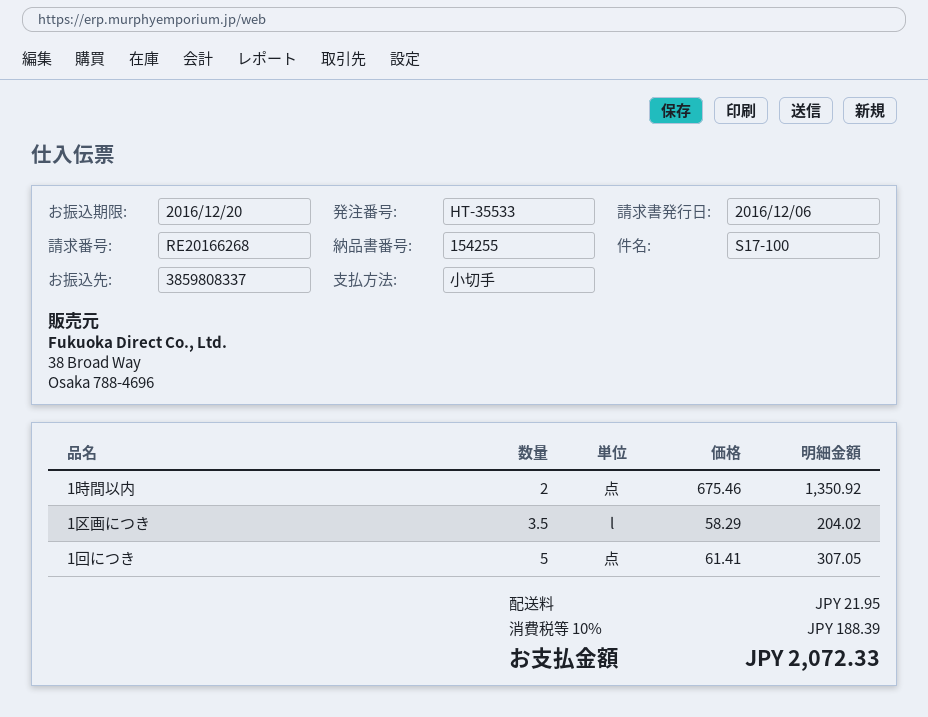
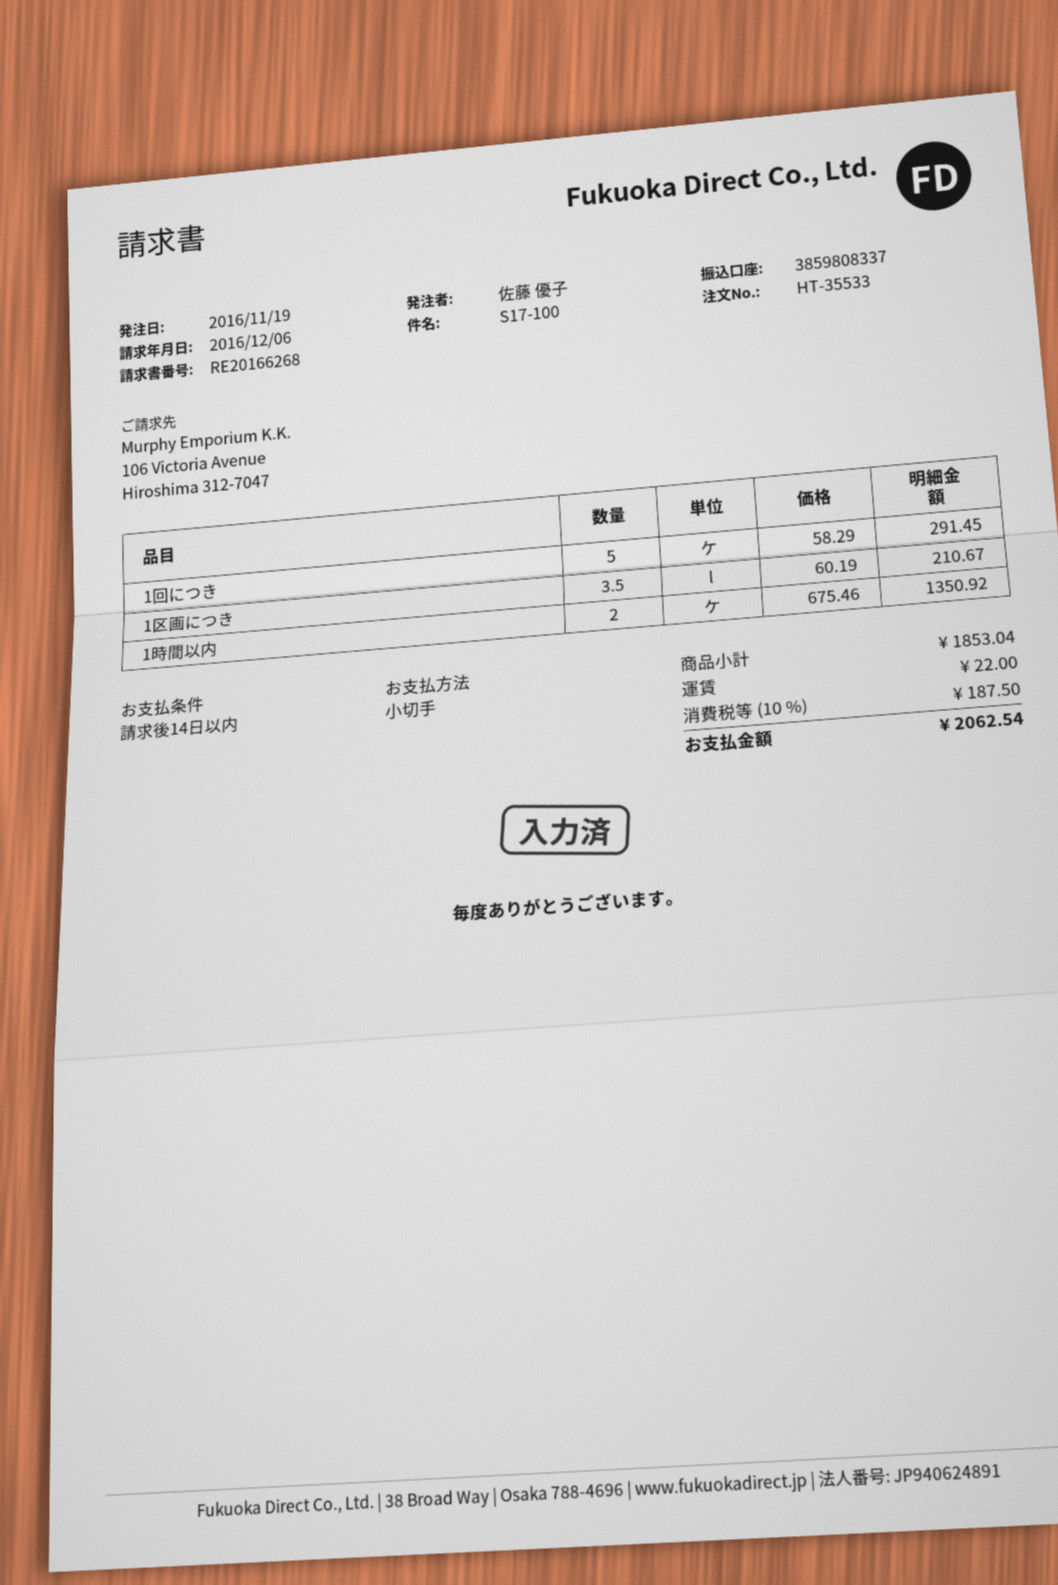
1区画につき: 3.5 x 58.29 = 204.02 -> 3.5 x 60.19 = 210.67
1回につき: 5 x 61.41 = 307.05 -> 5 x 58.29 = 291.45
shipping: 21.95 -> 22.00
tax: 10% = 188.39 -> 10% = 187.50
total: 2072.33 -> 2062.54

